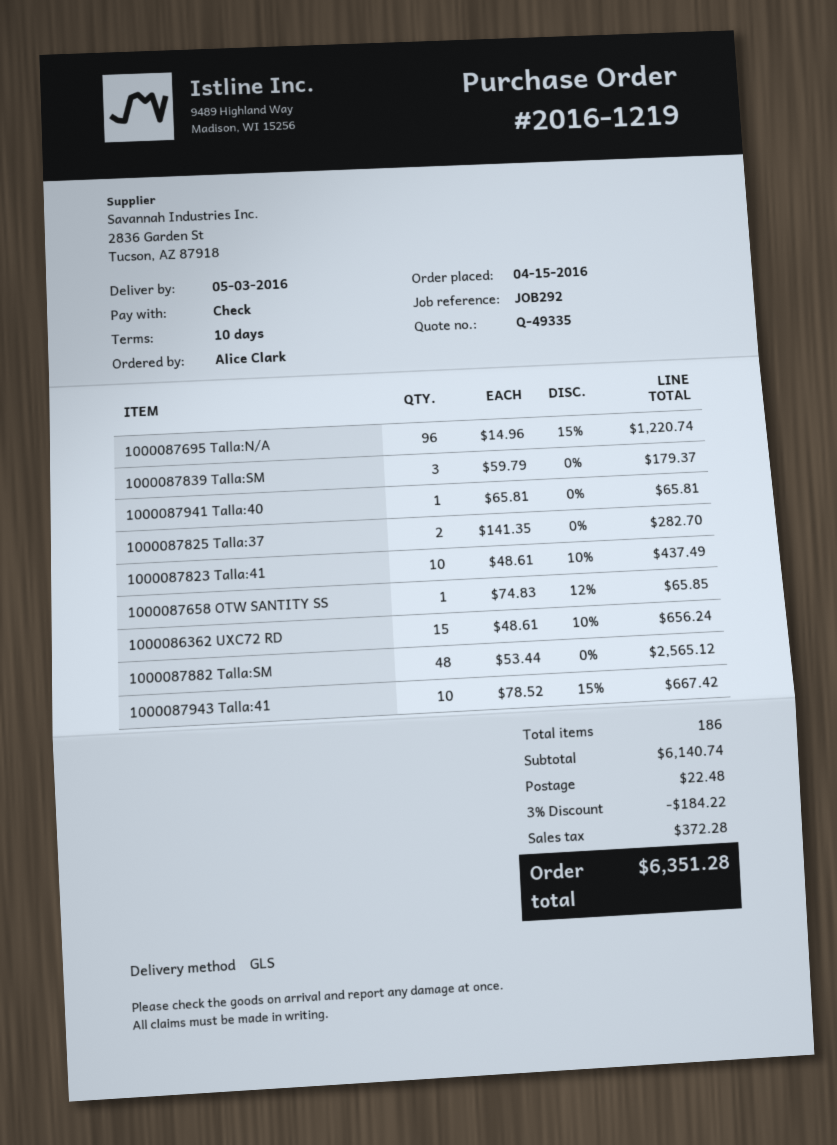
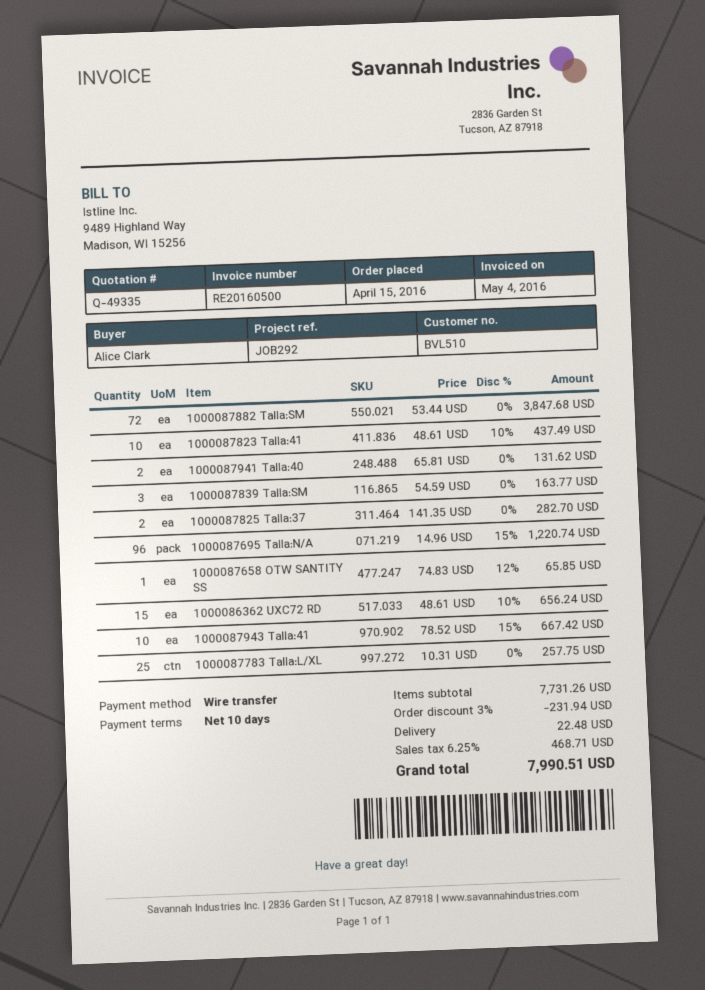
payment method: cheque -> bank transfer
1000087839 Talla:SM: 3 x 59.79 = 179.37 -> 3 x 54.59 = 163.77
1000087941 Talla:40: 1 x 65.81 = 65.81 -> 2 x 65.81 = 131.62
1000087882 Talla:SM: 48 x 53.44 = 2565.12 -> 72 x 53.44 = 3847.68
1000087783 Talla:L/XL: none -> 25 x 10.31 = 257.75
subtotal: 6140.74 -> 7731.26
discount: 3% = 184.22 -> 3% = 231.94
tax: 372.28 -> 468.71
total: 6351.28 -> 7990.51

